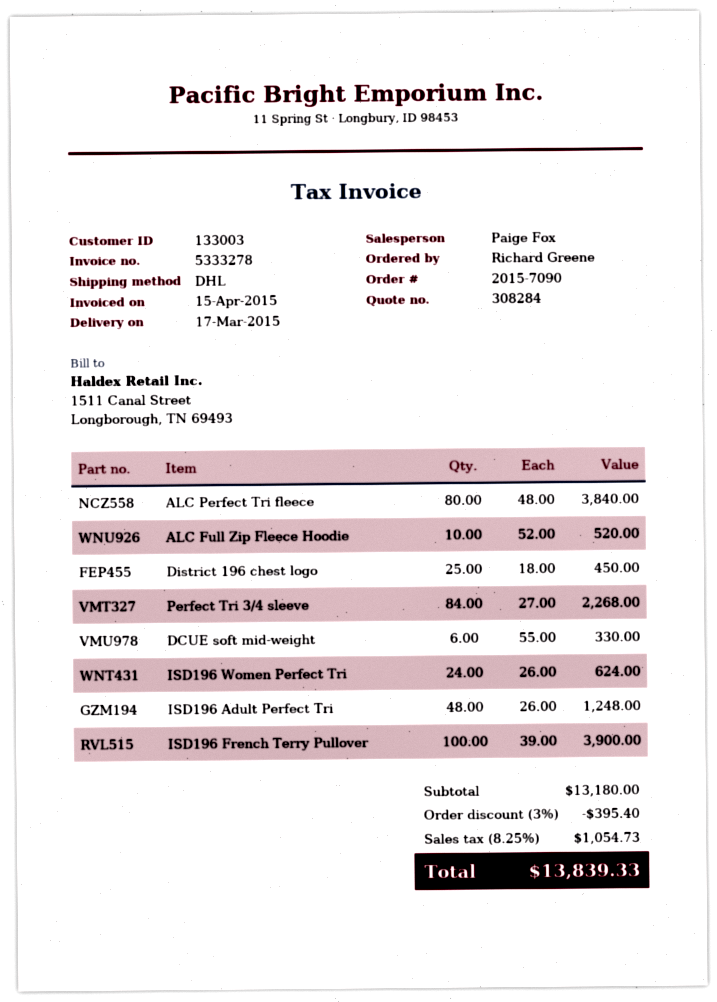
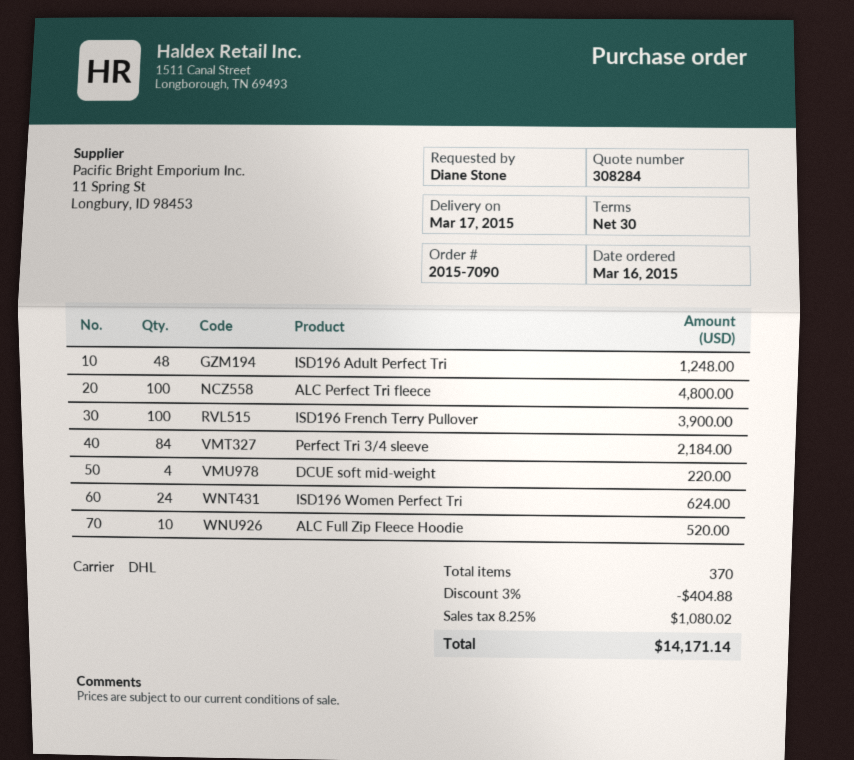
ordered by: Richard Greene -> Diane Stone
ALC Perfect Tri fleece: 80 for 3840.00 -> 100 for 4800.00
District 196 chest logo: 25 for 450.00 -> none
Perfect Tri 3/4 sleeve: 84 for 2268.00 -> 84 for 2184.00
DCUE soft mid-weight: 6 for 330.00 -> 4 for 220.00
discount: 3% = 395.40 -> 3% = 404.88
tax: 8.25% = 1054.73 -> 8.25% = 1080.02
total: 13839.33 -> 14171.14

